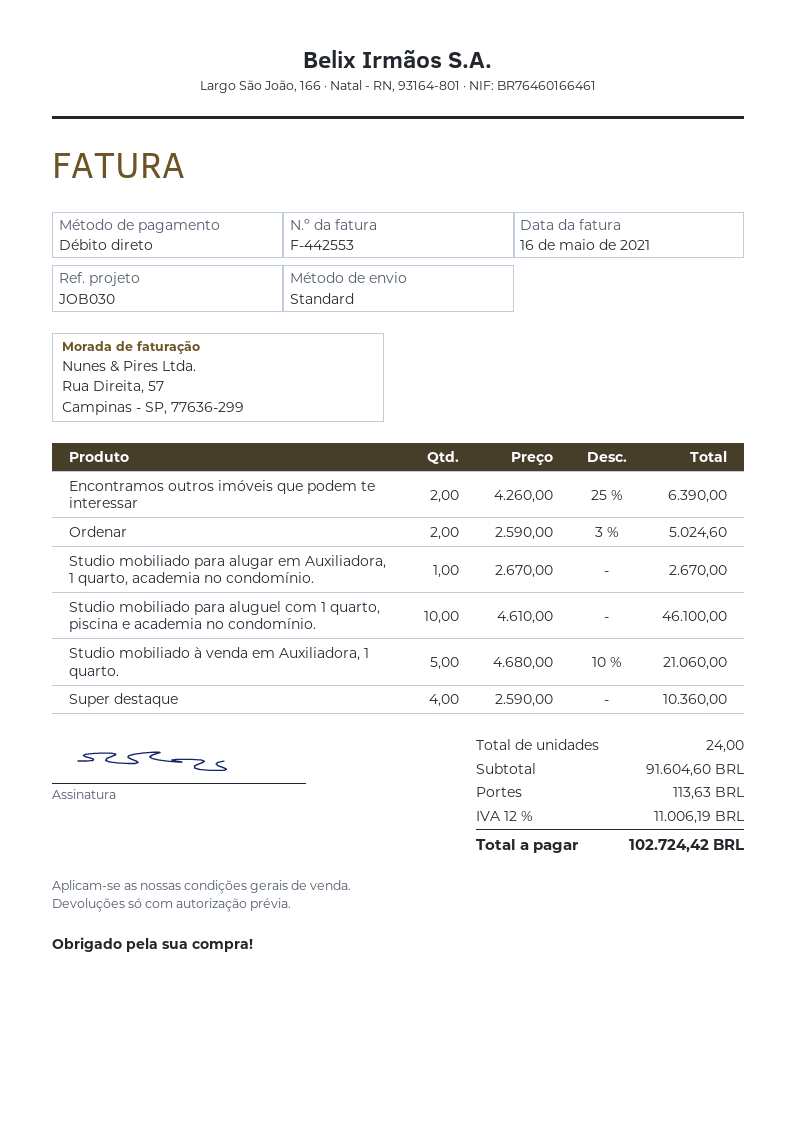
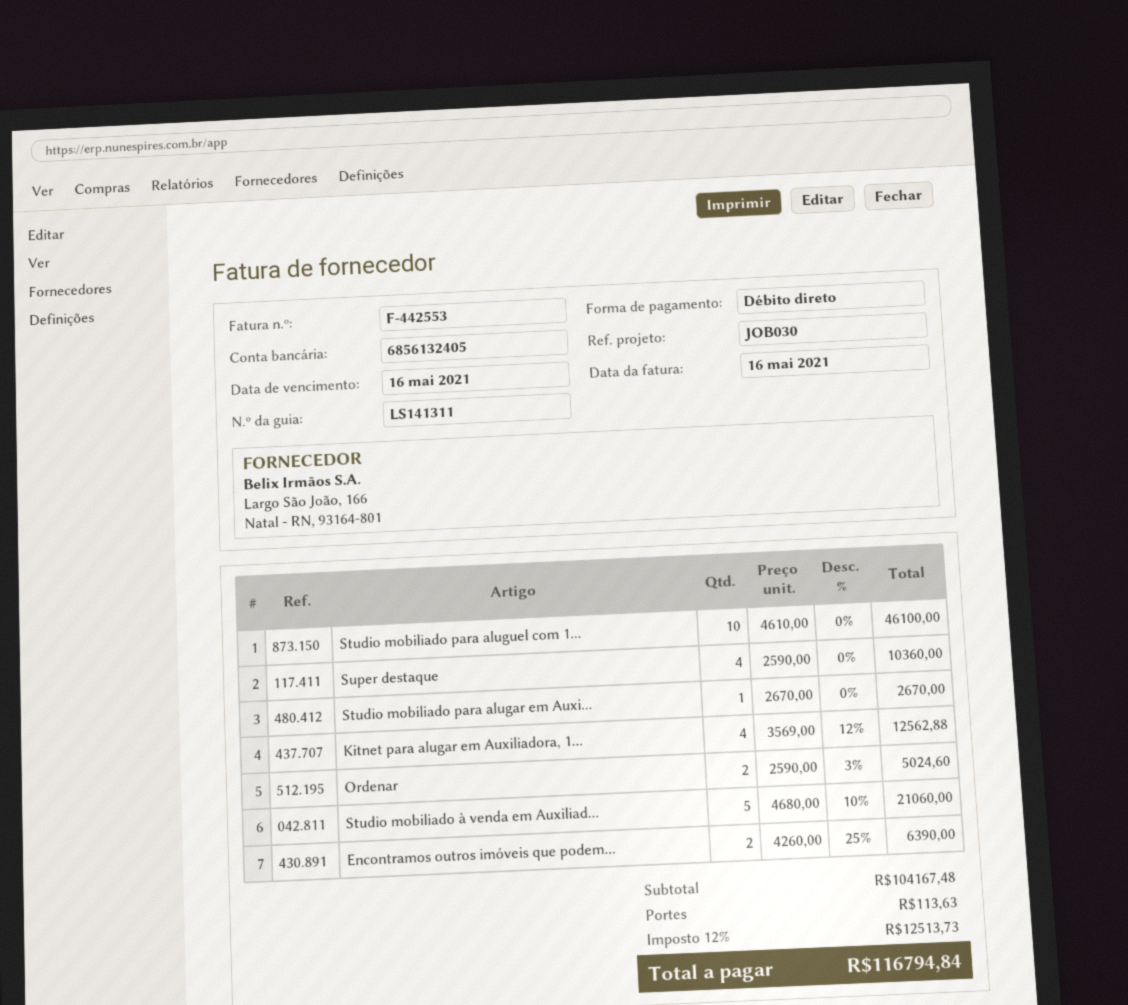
Kitnet para alugar em Auxiliadora, 1...: none -> 4 x 3569.00 - 12% = 12562.88
subtotal: 91604.60 -> 104167.48
tax: 12% = 11006.19 -> 12% = 12513.73
total: 102724.42 -> 116794.84

